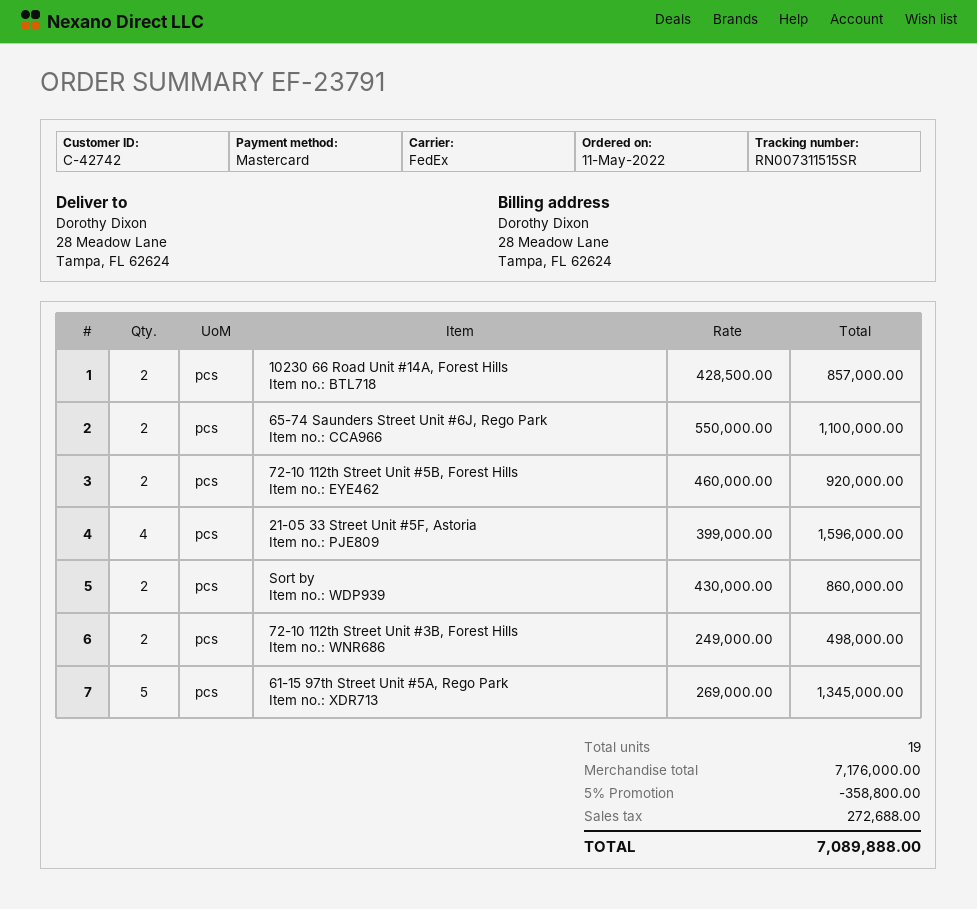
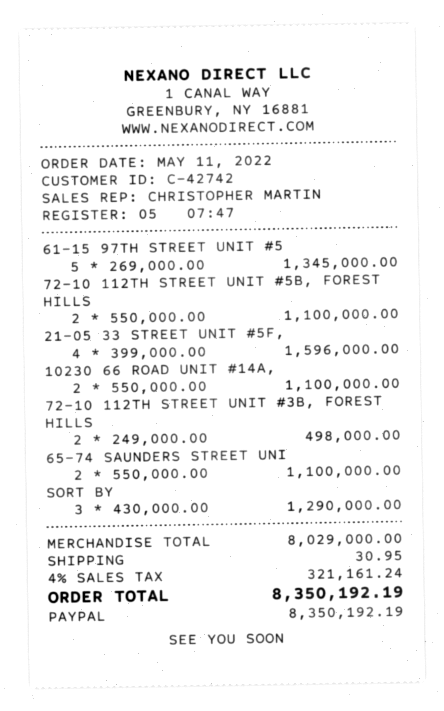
payment method: Mastercard -> PayPal
10230 66 Road Unit #14A, Forest Hills: 2 x 428500.00 = 857000.00 -> 2 x 550000.00 = 1100000.00
72-10 112th Street Unit #5B, Forest Hills: 2 x 460000.00 = 920000.00 -> 2 x 550000.00 = 1100000.00
Sort by: 2 x 430000.00 = 860000.00 -> 3 x 430000.00 = 1290000.00
subtotal: 7176000.00 -> 8029000.00
discount: 5% = 358800.00 -> none
shipping: none -> 30.95
tax: 272688.00 -> 321161.24
total: 7089888.00 -> 8350192.19

